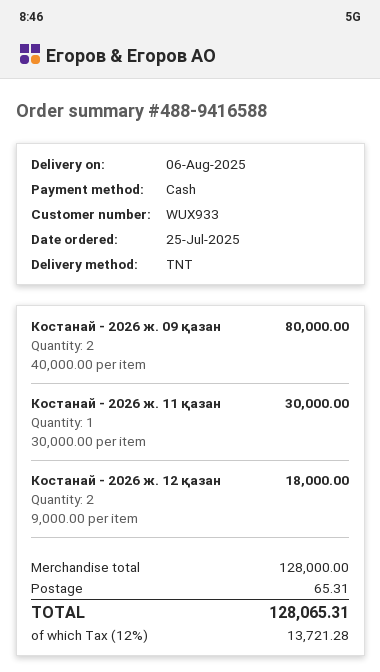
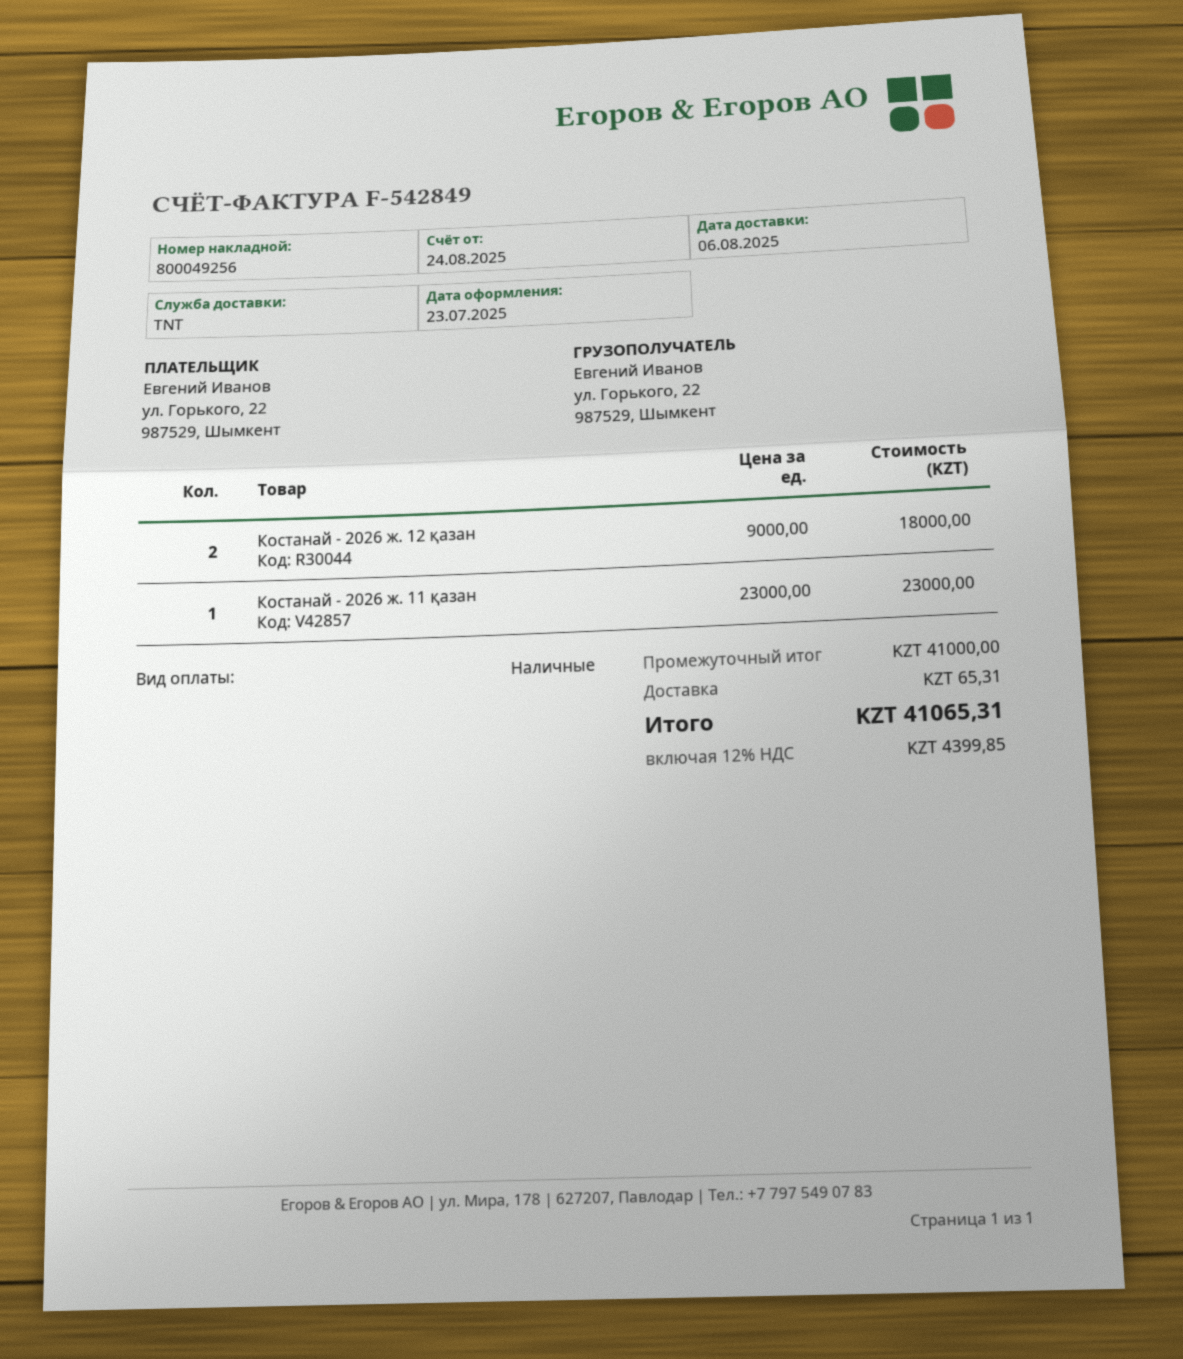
order date: 2025-07-25 -> 2025-07-23
Костанай - 2026 ж. 09 қазан: 2 x 40000.00 = 80000.00 -> none
Костанай - 2026 ж. 11 қазан: 1 x 30000.00 = 30000.00 -> 1 x 23000.00 = 23000.00
subtotal: 128000.00 -> 41000.00
tax: 12% = 13721.28 -> 12% = 4399.85
total: 128065.31 -> 41065.31

